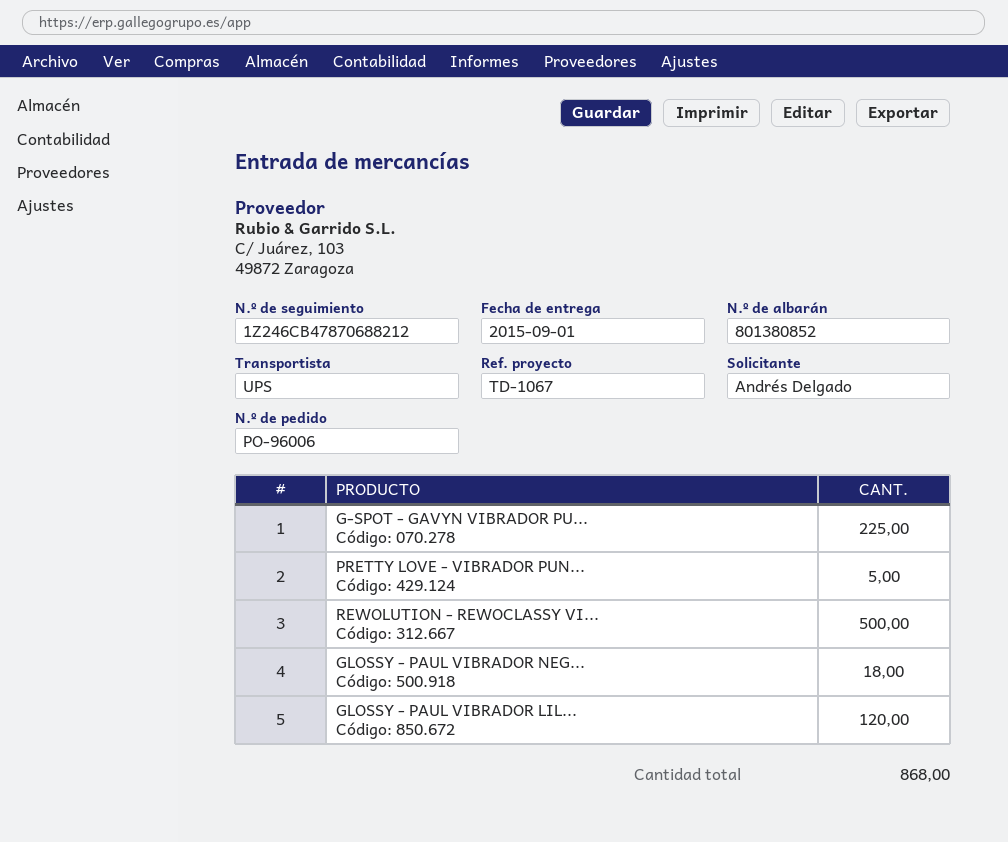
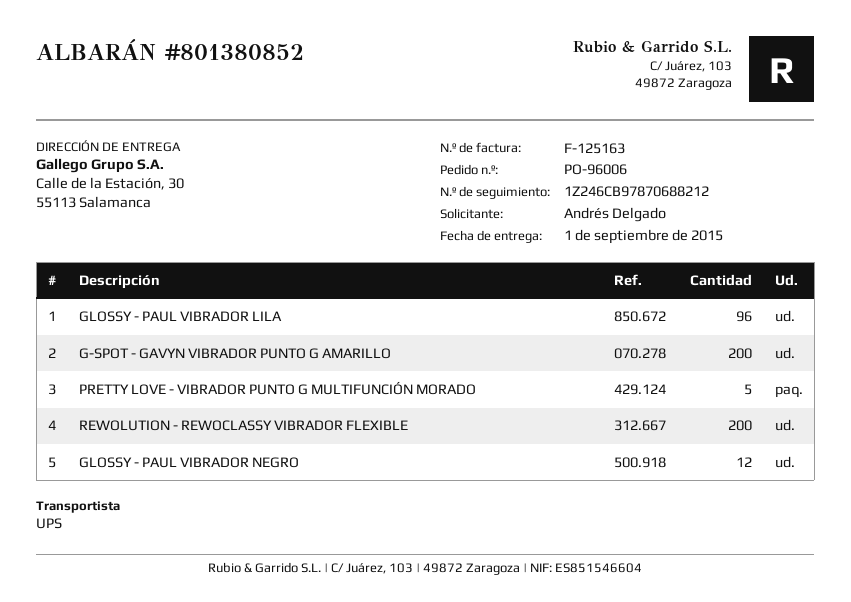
tracking number: 1Z246CB47870688212 -> 1Z246CB97870688212
G-SPOT - GAVYN VIBRADOR PU...: 225 -> 200
REWOLUTION - REWOCLASSY VI...: 500 -> 200
GLOSSY - PAUL VIBRADOR NEG...: 18 -> 12
GLOSSY - PAUL VIBRADOR LIL...: 120 -> 96

